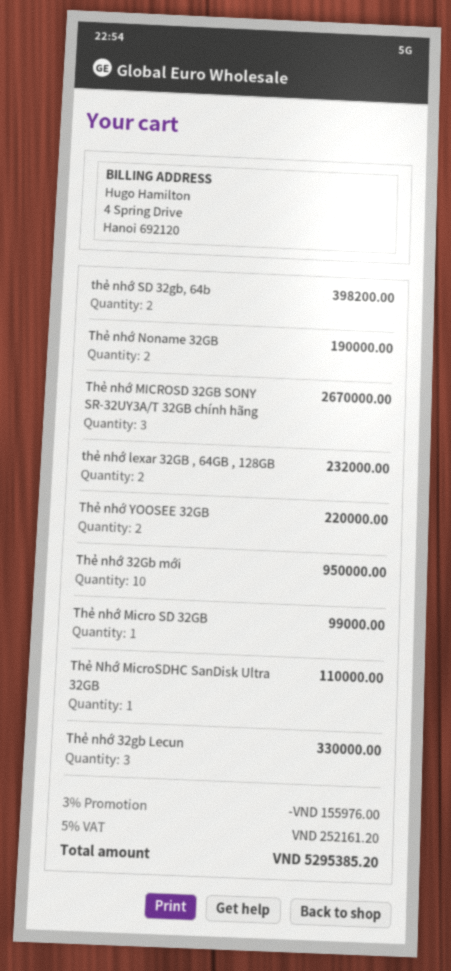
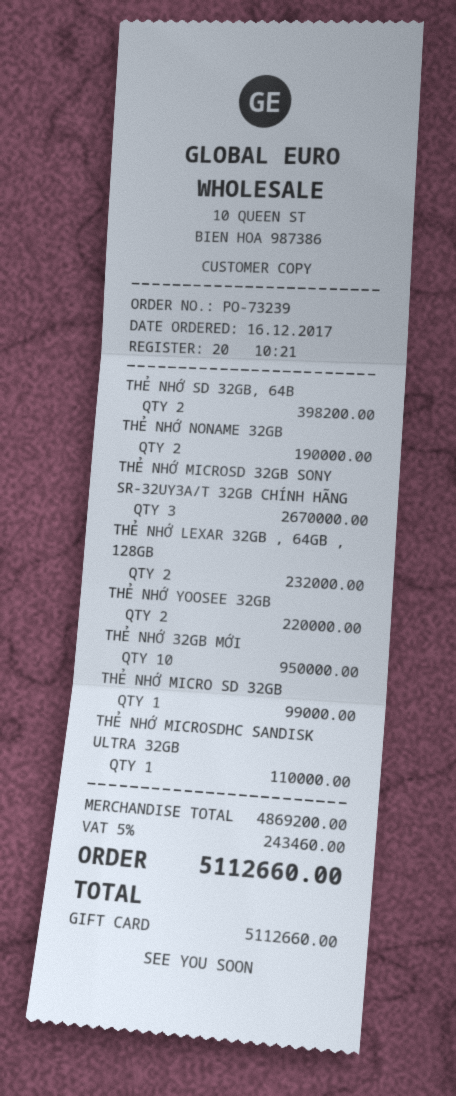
Thẻ nhớ 32gb Lecun: 3 for 330000.00 -> none
discount: 3% = 155976.00 -> none
tax: 5% = 252161.20 -> 5% = 243460.00
total: 5295385.20 -> 5112660.00

